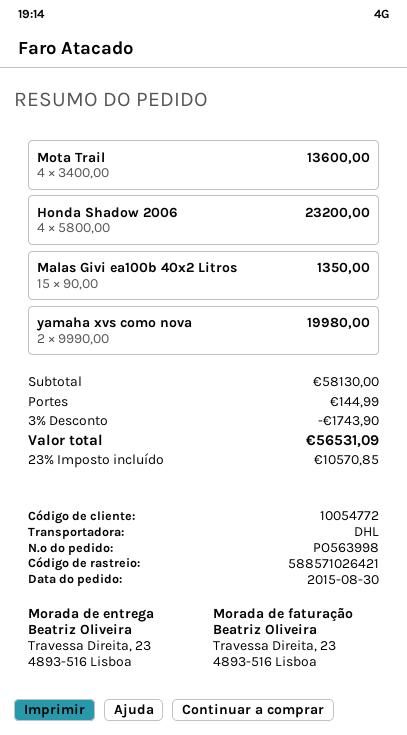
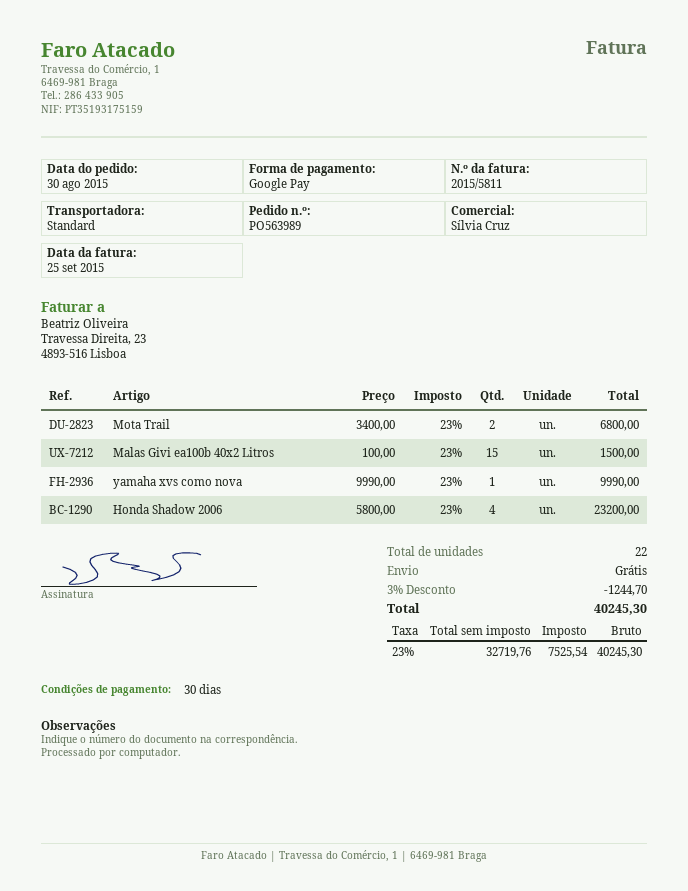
order number: PO563998 -> PO563989
shipping method: DHL -> standard
Mota Trail: 4 x 3400.00 = 13600.00 -> 2 x 3400.00 = 6800.00
Malas Givi ea100b 40x2 Litros: 15 x 90.00 = 1350.00 -> 15 x 100.00 = 1500.00
yamaha xvs como nova: 2 x 9990.00 = 19980.00 -> 1 x 9990.00 = 9990.00
discount: 3% = 1743.90 -> 3% = 1244.70
shipping: 144.99 -> 0.00
tax: 23% = 10570.85 -> 23% = 7525.54
total: 56531.09 -> 40245.30

